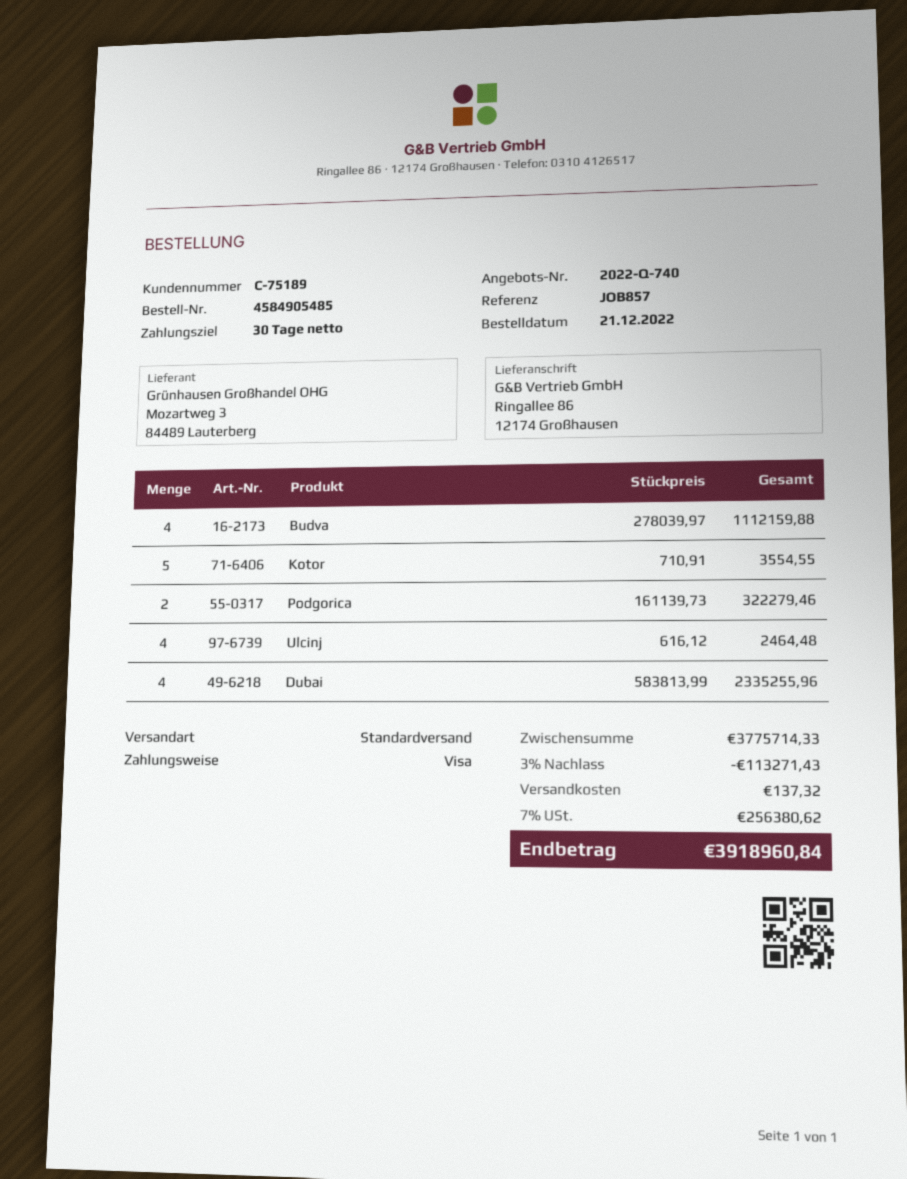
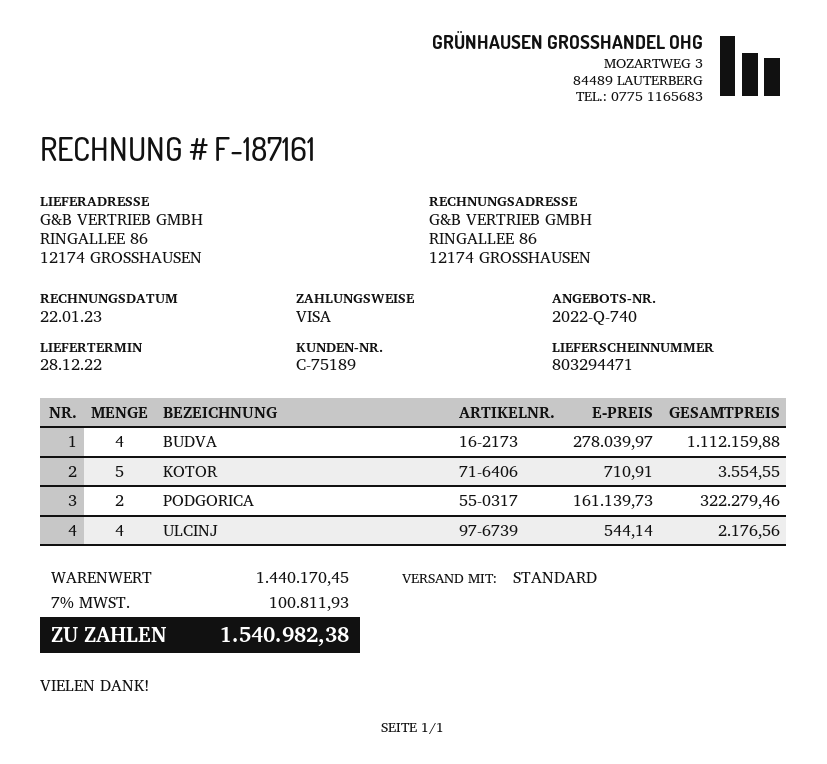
Ulcinj: 4 x 616.12 = 2464.48 -> 4 x 544.14 = 2176.56
Dubai: 4 x 583813.99 = 2335255.96 -> none
subtotal: 3775714.33 -> 1440170.45
discount: 3% = 113271.43 -> none
shipping: 137.32 -> none
tax: 7% = 256380.62 -> 7% = 100811.93
total: 3918960.84 -> 1540982.38

